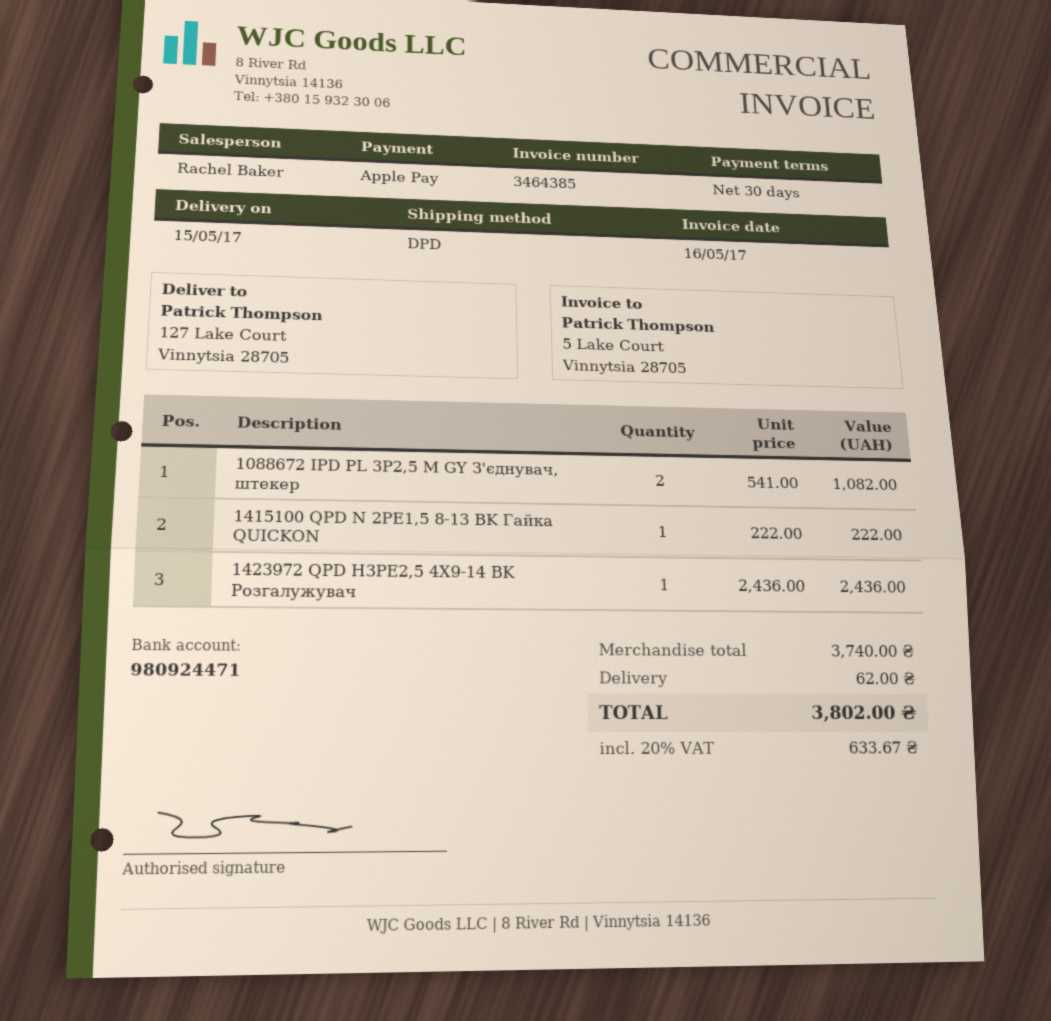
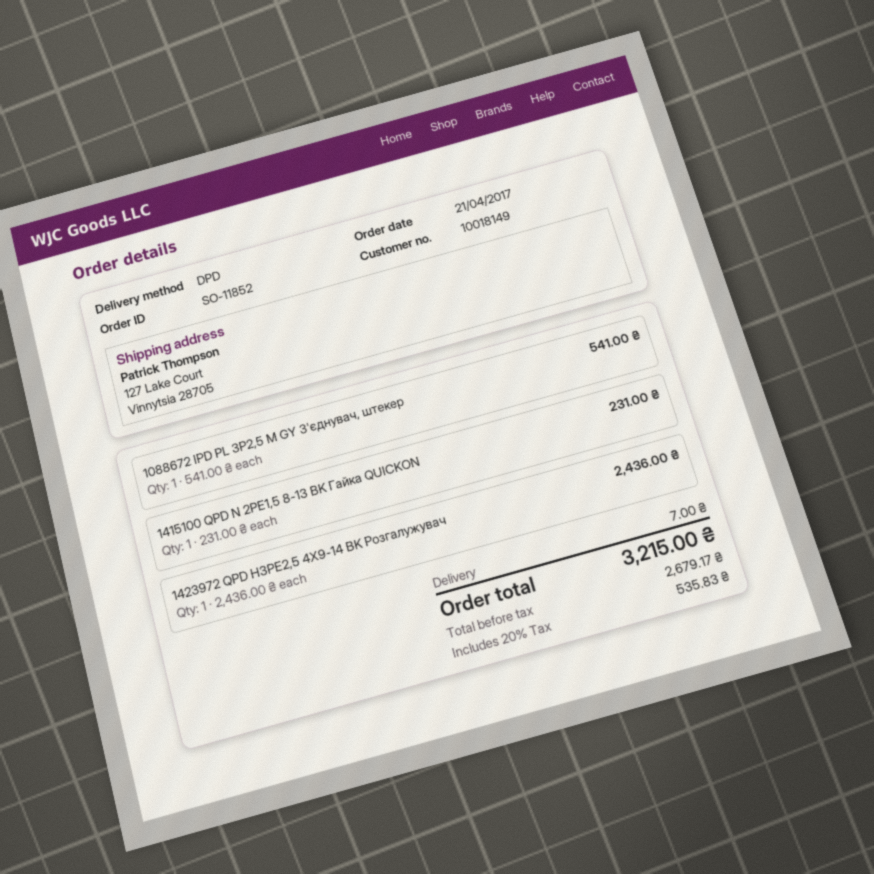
1088672 IPD PL 3P2,5 M GY З'єднувач, штекер: 2 x 541.00 = 1082.00 -> 1 x 541.00 = 541.00
1415100 QPD N 2PE1,5 8-13 BK Гайка QUICKON: 1 x 222.00 = 222.00 -> 1 x 231.00 = 231.00
shipping: 62.00 -> 7.00
tax: 20% = 633.67 -> 20% = 535.83
total: 3802.00 -> 3215.00

